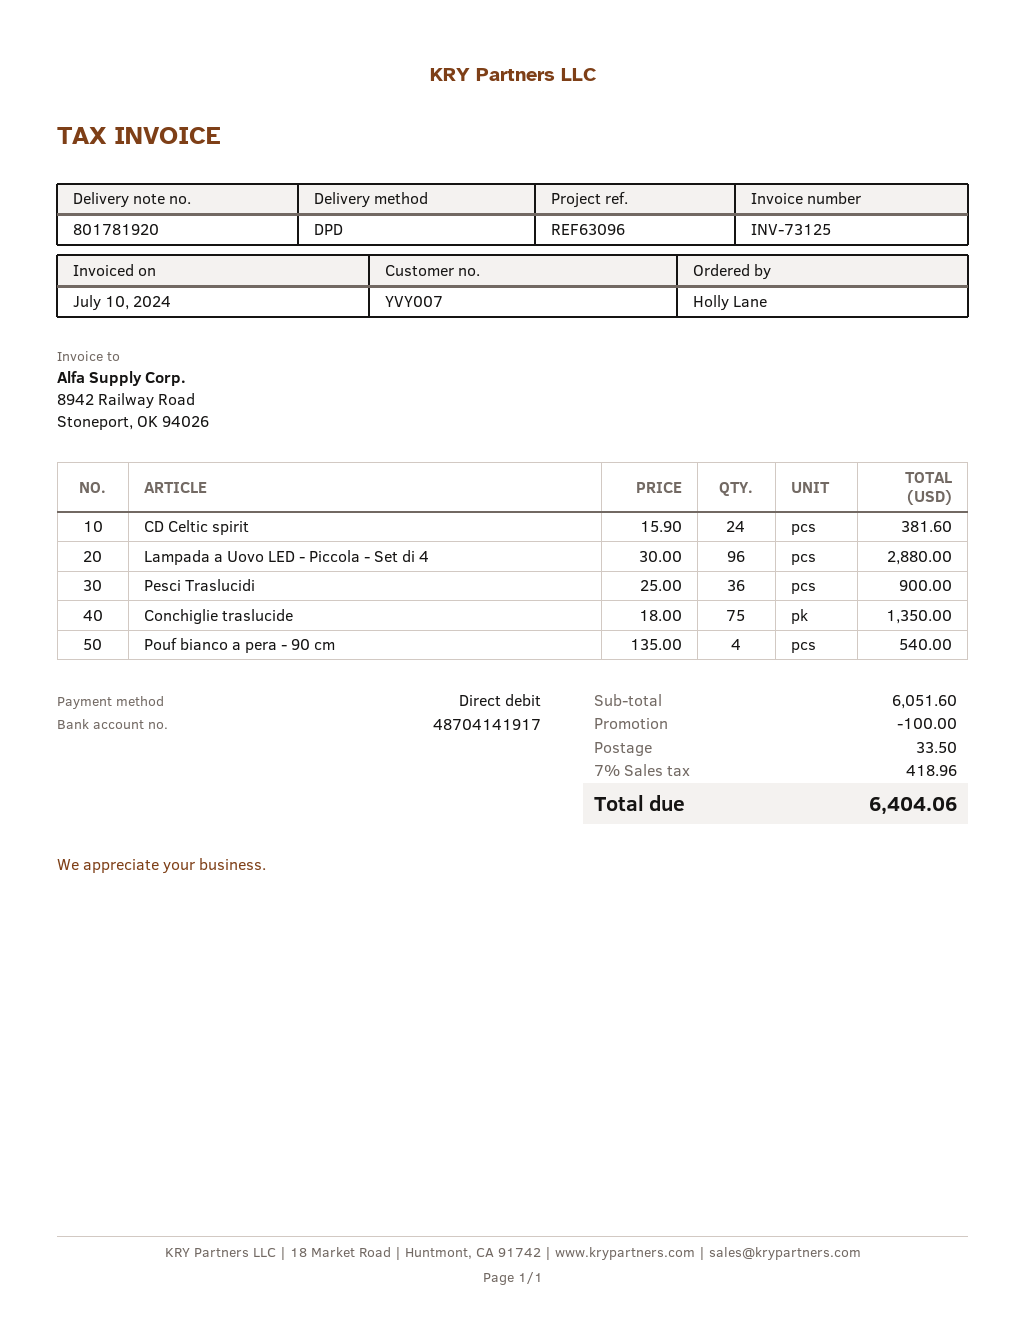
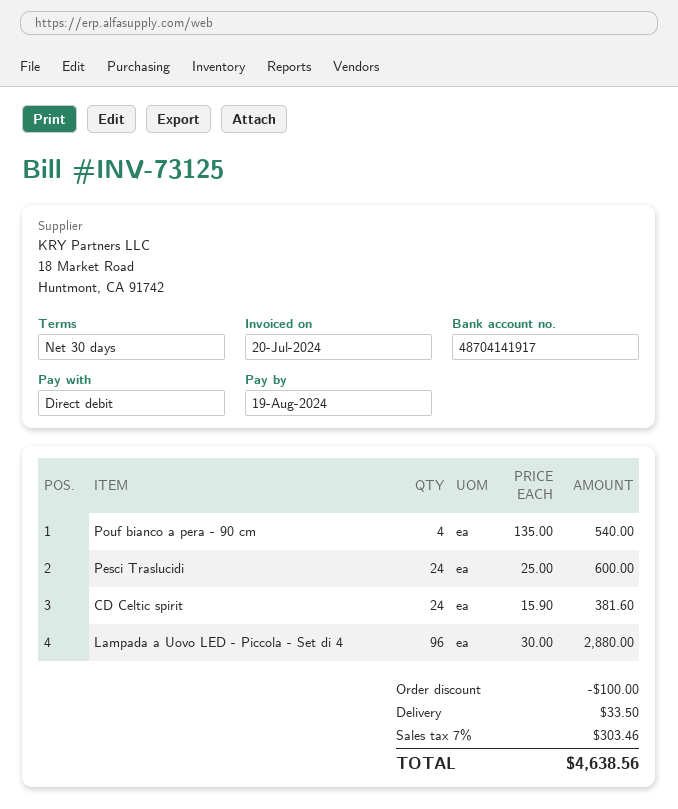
invoice date: 2024-07-10 -> 2024-07-20
Pesci Traslucidi: 36 x 25.00 = 900.00 -> 24 x 25.00 = 600.00
Conchiglie traslucide: 75 x 18.00 = 1350.00 -> none
tax: 7% = 418.96 -> 7% = 303.46
total: 6404.06 -> 4638.56

